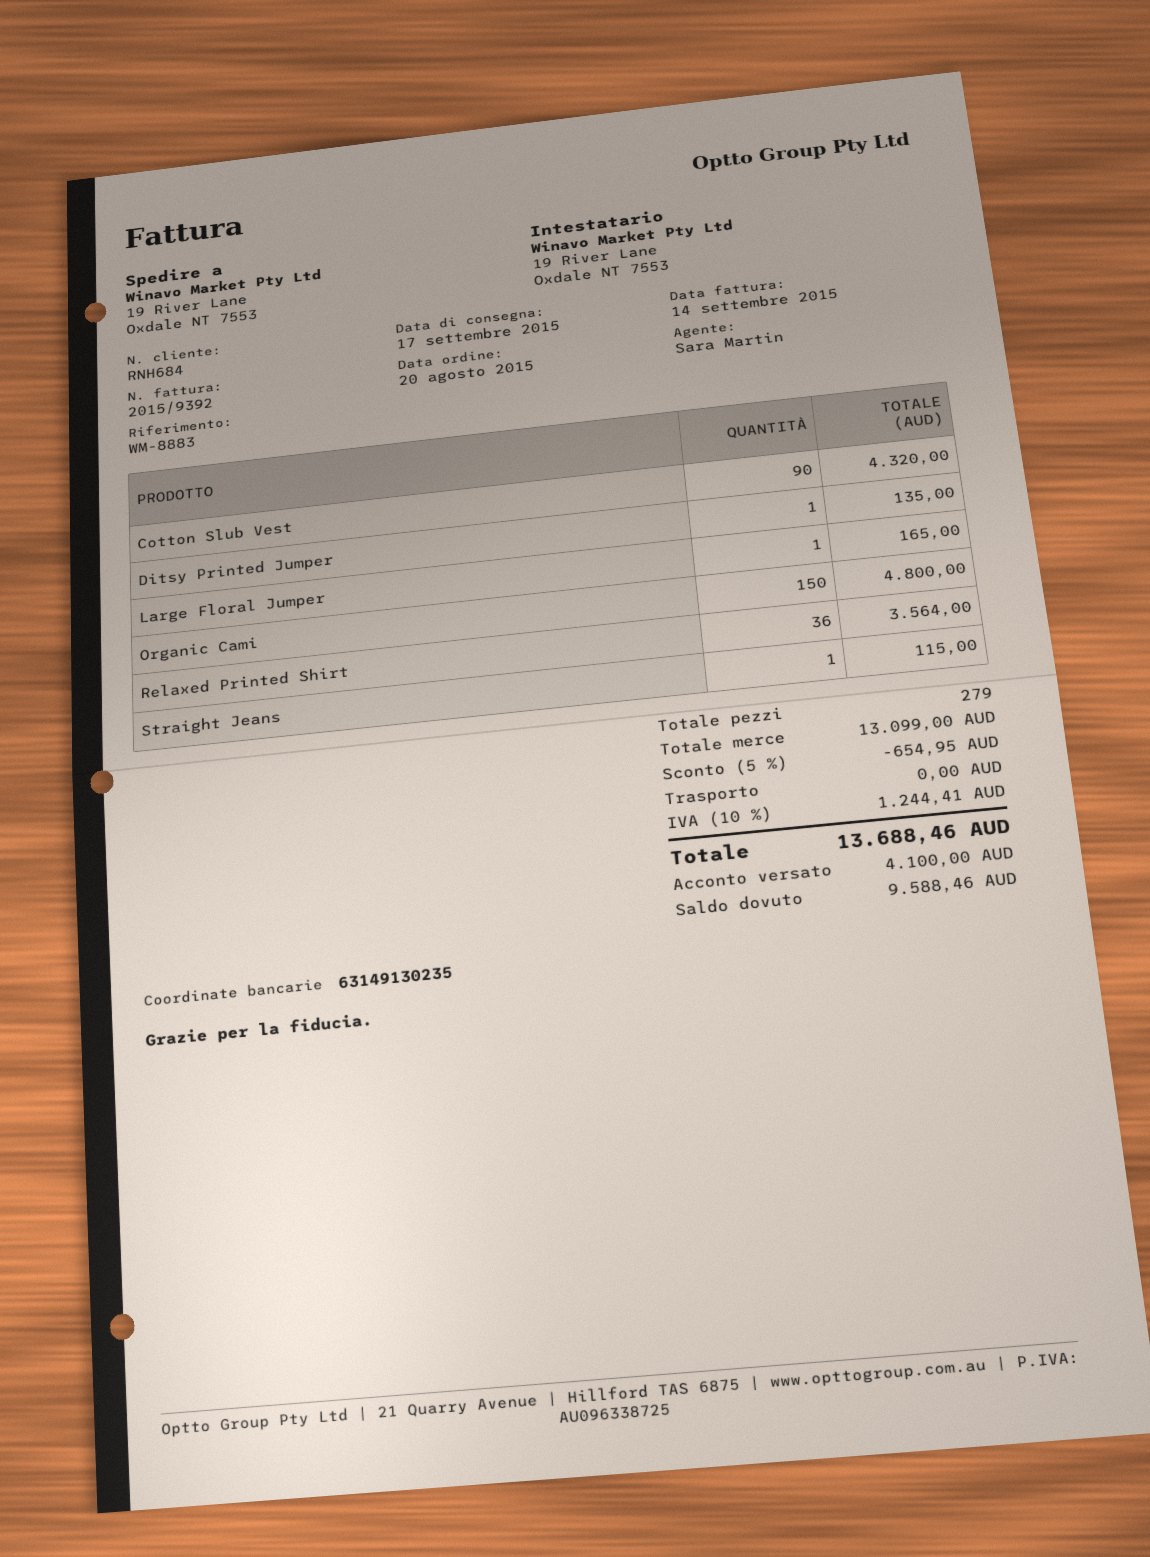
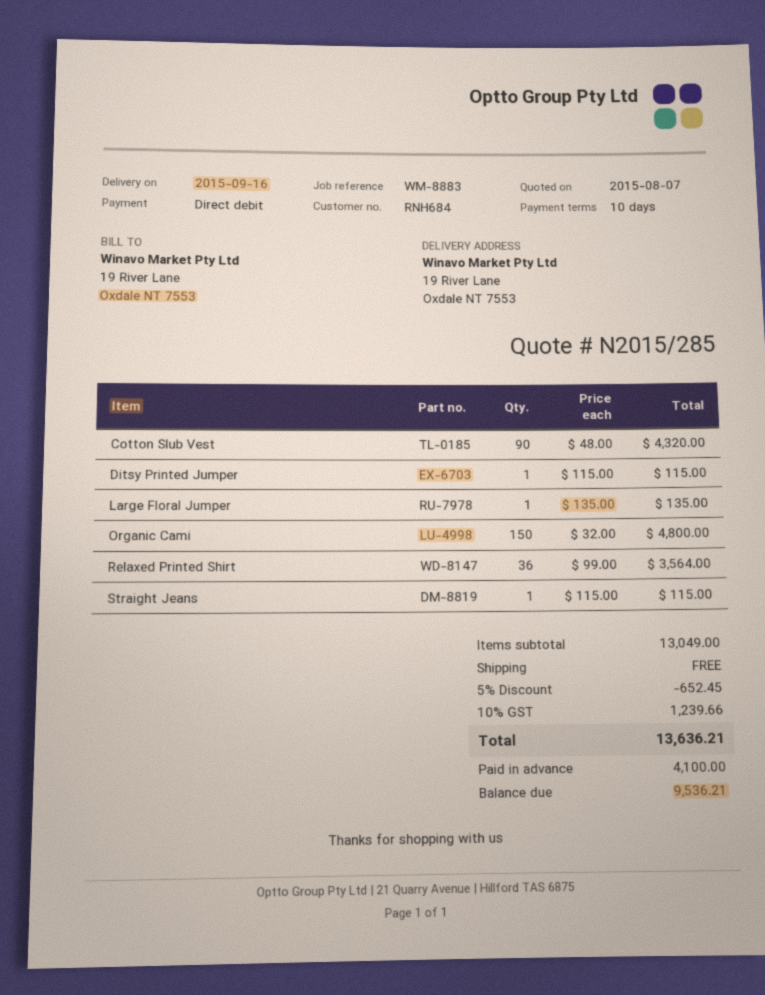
delivery date: 2015-09-17 -> 2015-09-16
Ditsy Printed Jumper: 1 for 135.00 -> 1 for 115.00
Large Floral Jumper: 1 for 165.00 -> 1 for 135.00
subtotal: 13099.00 -> 13049.00
discount: 5% = 654.95 -> 5% = 652.45
tax: 10% = 1244.41 -> 10% = 1239.66
total: 13688.46 -> 13636.21
balance: 9588.46 -> 9536.21

